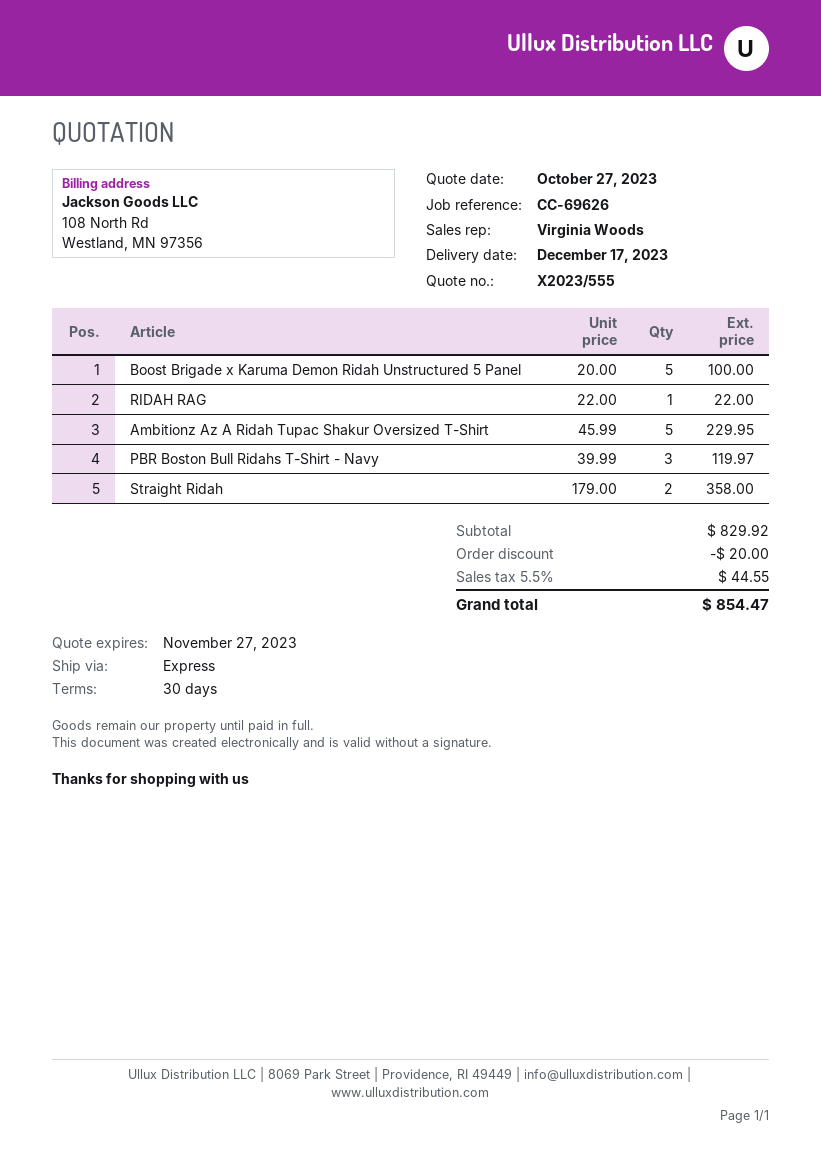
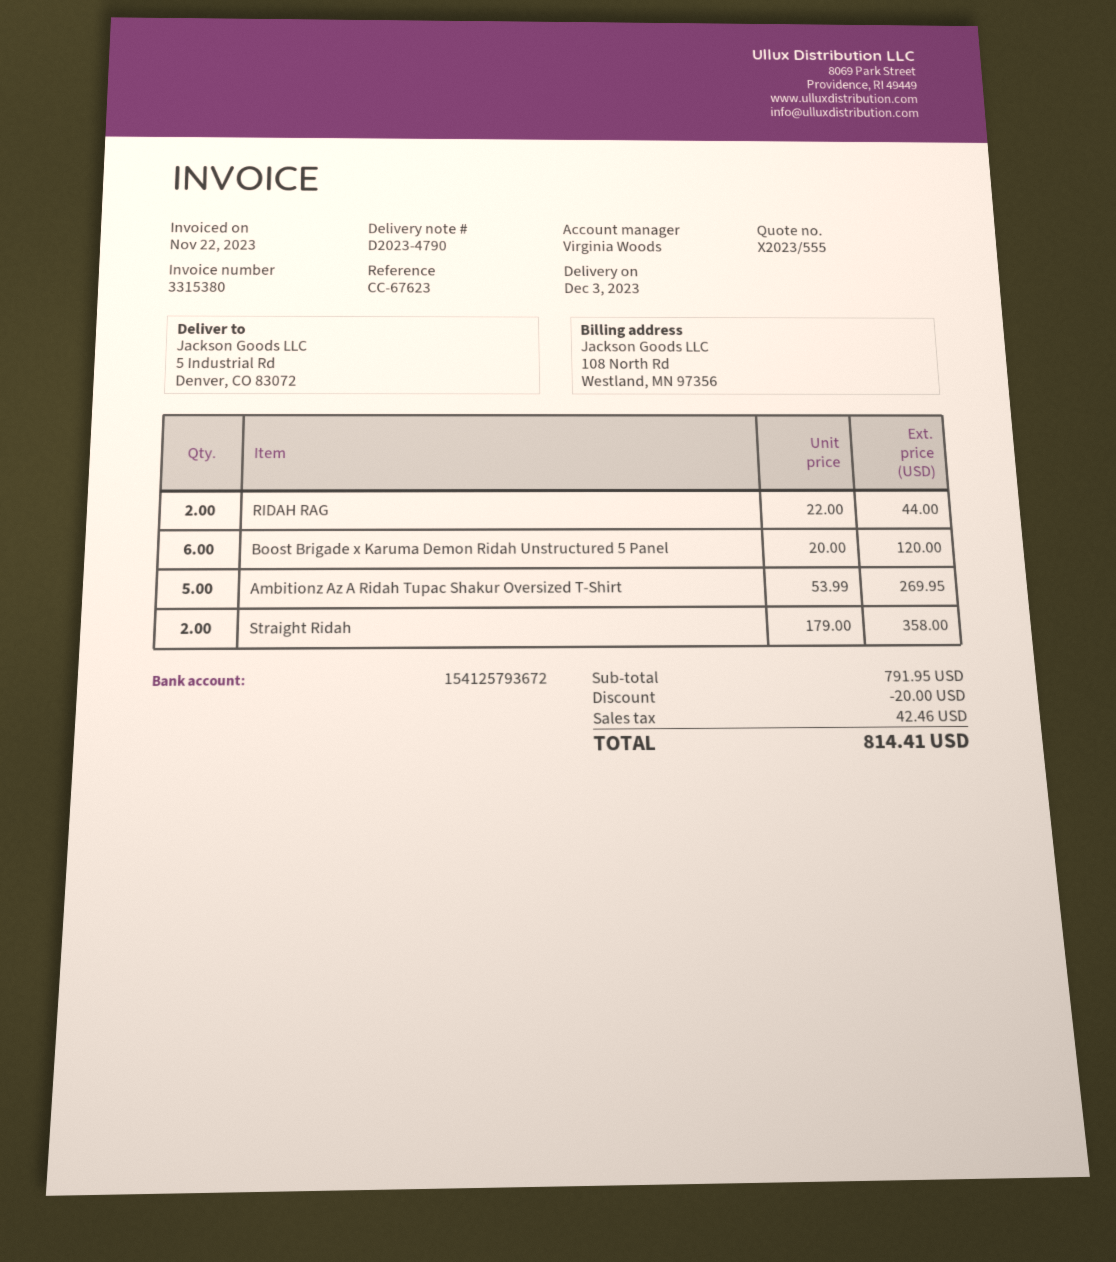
delivery date: 2023-12-17 -> 2023-12-03
reference: CC-69626 -> CC-67623
Boost Brigade x Karuma Demon Ridah Unstructured 5 Panel: 5 x 20.00 = 100.00 -> 6 x 20.00 = 120.00
RIDAH RAG: 1 x 22.00 = 22.00 -> 2 x 22.00 = 44.00
Ambitionz Az A Ridah Tupac Shakur Oversized T-Shirt: 5 x 45.99 = 229.95 -> 5 x 53.99 = 269.95
PBR Boston Bull Ridahs T-Shirt - Navy: 3 x 39.99 = 119.97 -> none
subtotal: 829.92 -> 791.95
tax: 44.55 -> 42.46
total: 854.47 -> 814.41

